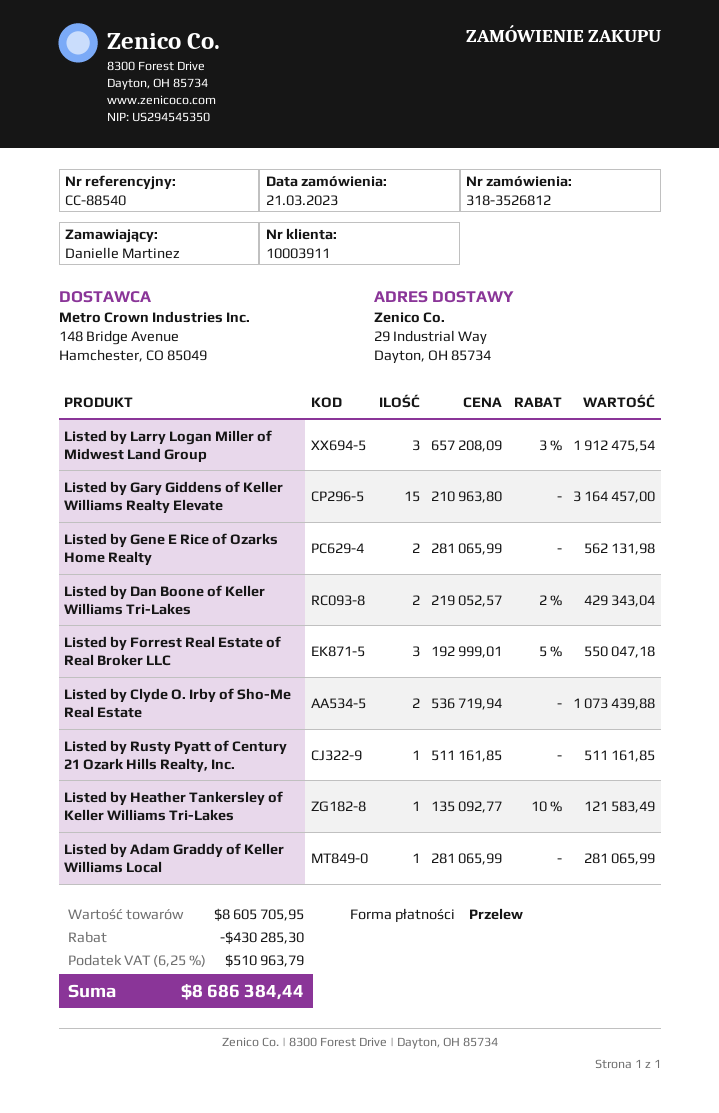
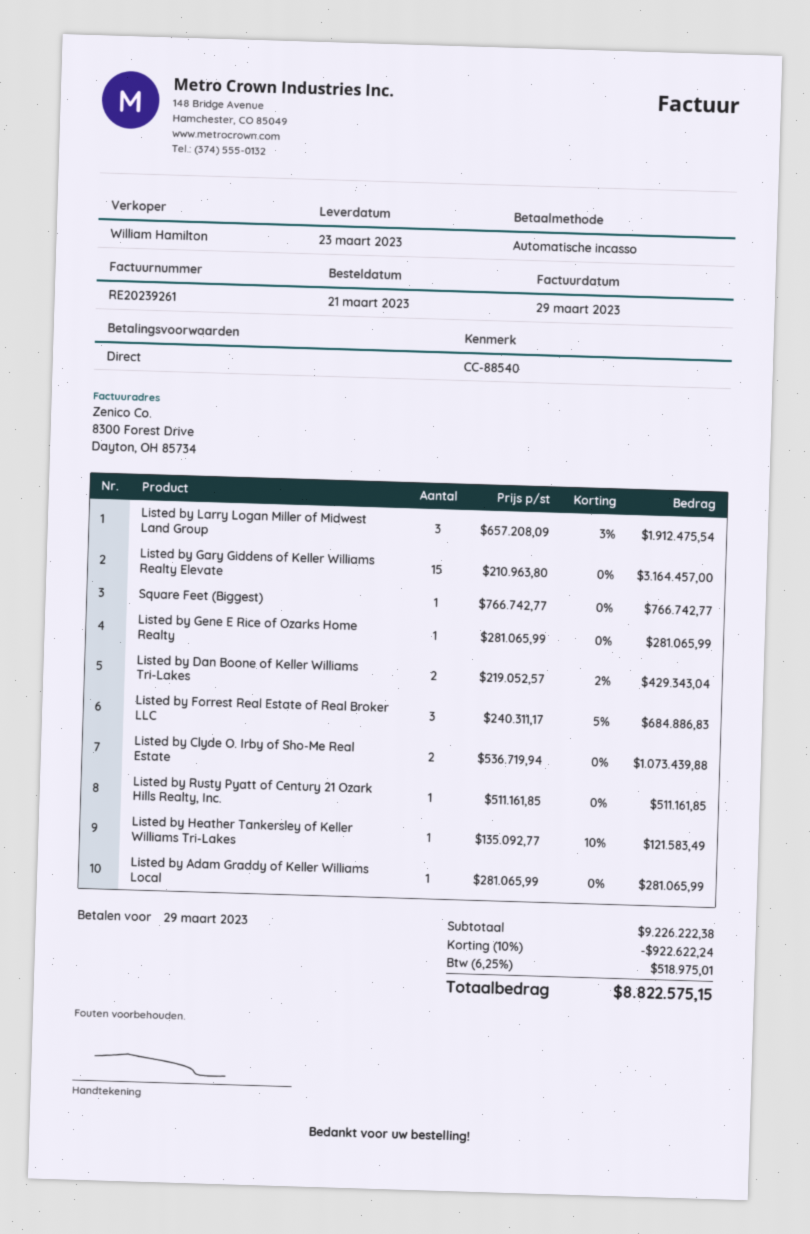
payment method: bank transfer -> direct debit
Listed by Gene E Rice of Ozarks Home Realty: 2 x 281065.99 = 562131.98 -> 1 x 281065.99 = 281065.99
Listed by Forrest Real Estate of Real Broker LLC: 3 x 192999.01 - 5% = 550047.18 -> 3 x 240311.17 - 5% = 684886.83
Square Feet (Biggest): none -> 1 x 766742.77 = 766742.77
subtotal: 8605705.95 -> 9226222.38
discount: 430285.30 -> 922622.24
tax: 6.25% = 510963.79 -> 6.25% = 518975.01
total: 8686384.44 -> 8822575.15

